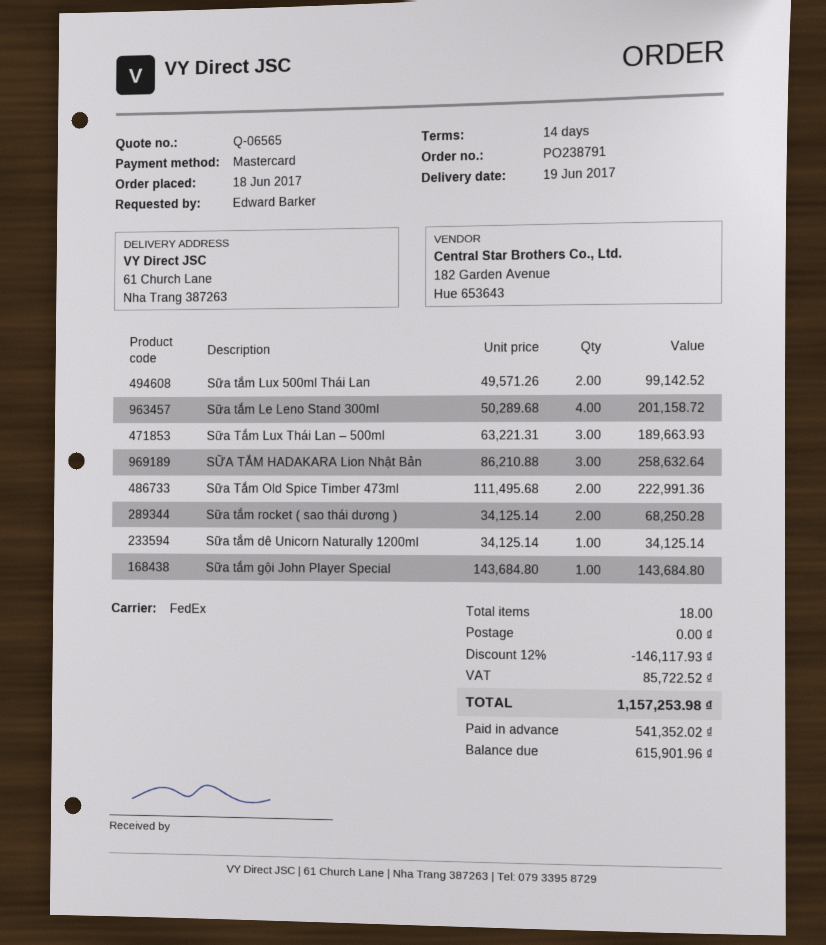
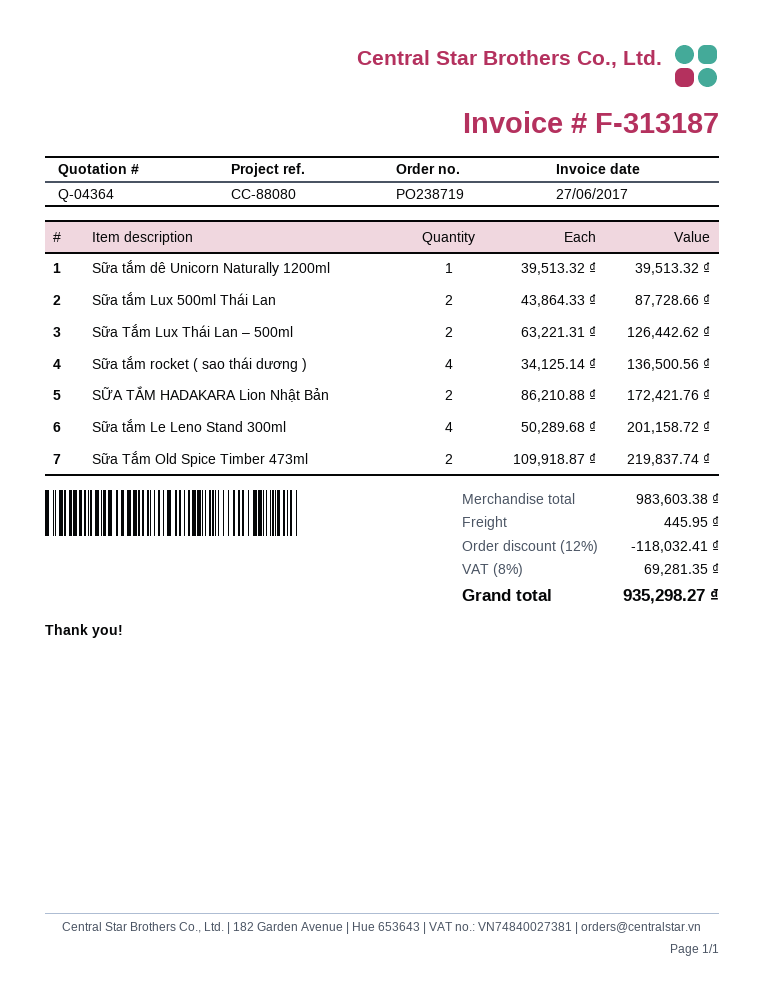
quote number: Q-06565 -> Q-04364
order number: PO238791 -> PO238719
Sữa tắm Lux 500ml Thái Lan: 2 x 49571.26 = 99142.52 -> 2 x 43864.33 = 87728.66
Sữa Tắm Lux Thái Lan – 500ml: 3 x 63221.31 = 189663.93 -> 2 x 63221.31 = 126442.62
SỮA TẮM HADAKARA Lion Nhật Bản: 3 x 86210.88 = 258632.64 -> 2 x 86210.88 = 172421.76
Sữa Tắm Old Spice Timber 473ml: 2 x 111495.68 = 222991.36 -> 2 x 109918.87 = 219837.74
Sữa tắm rocket ( sao thái dương ): 2 x 34125.14 = 68250.28 -> 4 x 34125.14 = 136500.56
Sữa tắm dê Unicorn Naturally 1200ml: 1 x 34125.14 = 34125.14 -> 1 x 39513.32 = 39513.32
Sữa tắm gội John Player Special: 1 x 143684.80 = 143684.80 -> none
discount: 12% = 146117.93 -> 12% = 118032.41
shipping: 0.00 -> 445.95
tax: 85722.52 -> 69281.35
total: 1157253.98 -> 935298.27

